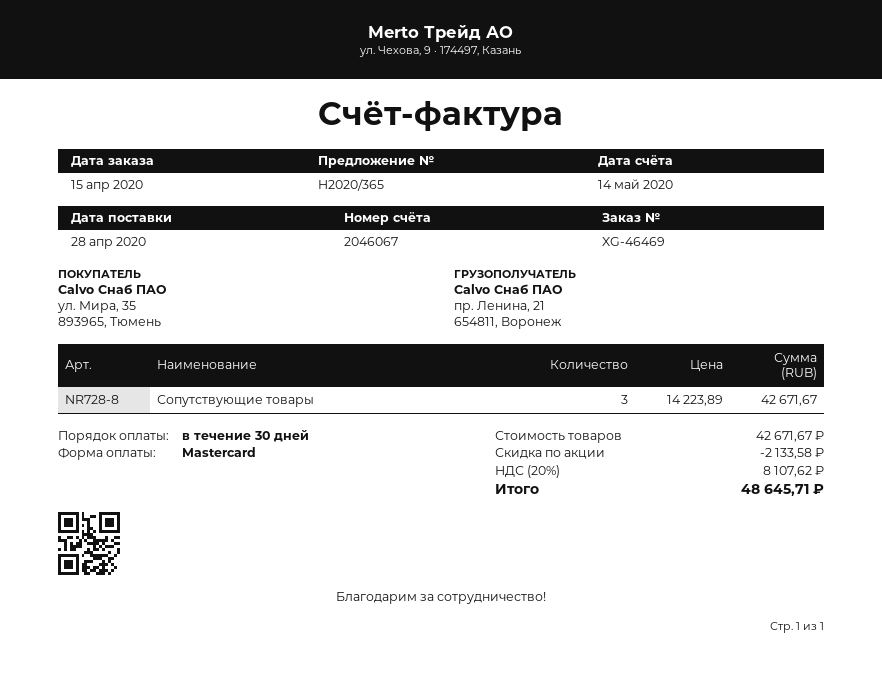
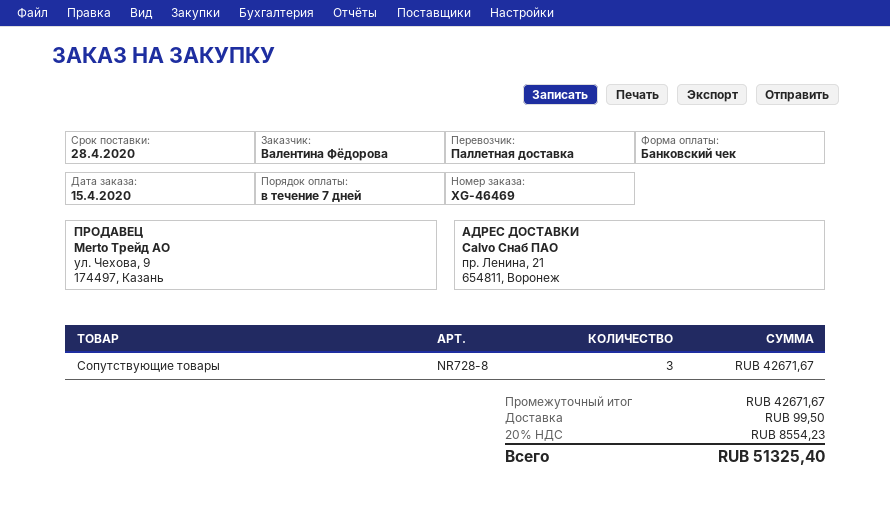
payment terms: 30 days -> 7 days
payment method: Mastercard -> cheque
discount: 2133.58 -> none
shipping: none -> 99.50
tax: 20% = 8107.62 -> 20% = 8554.23
total: 48645.71 -> 51325.40

